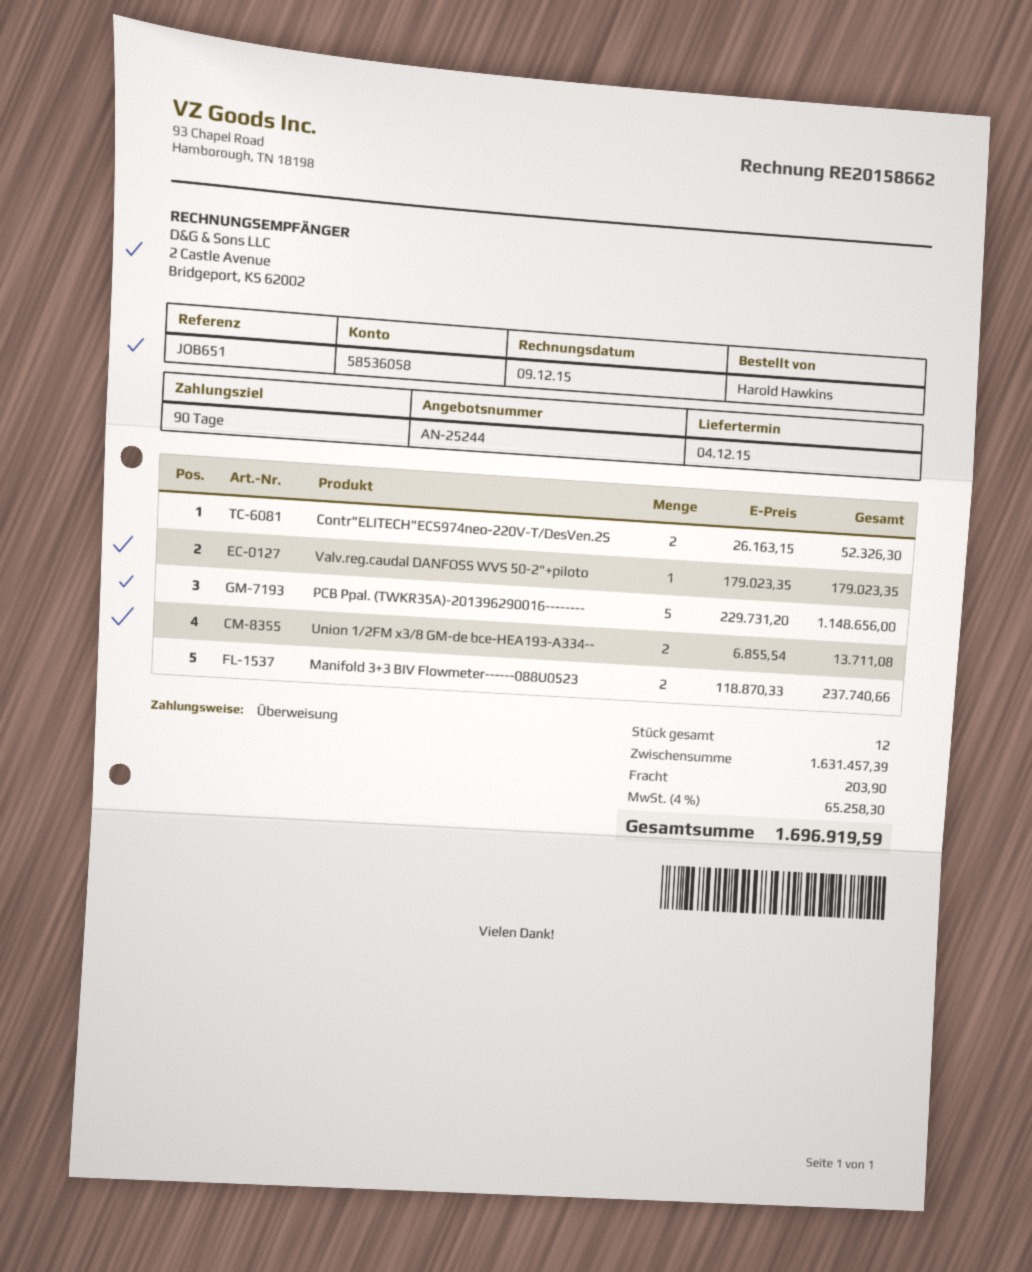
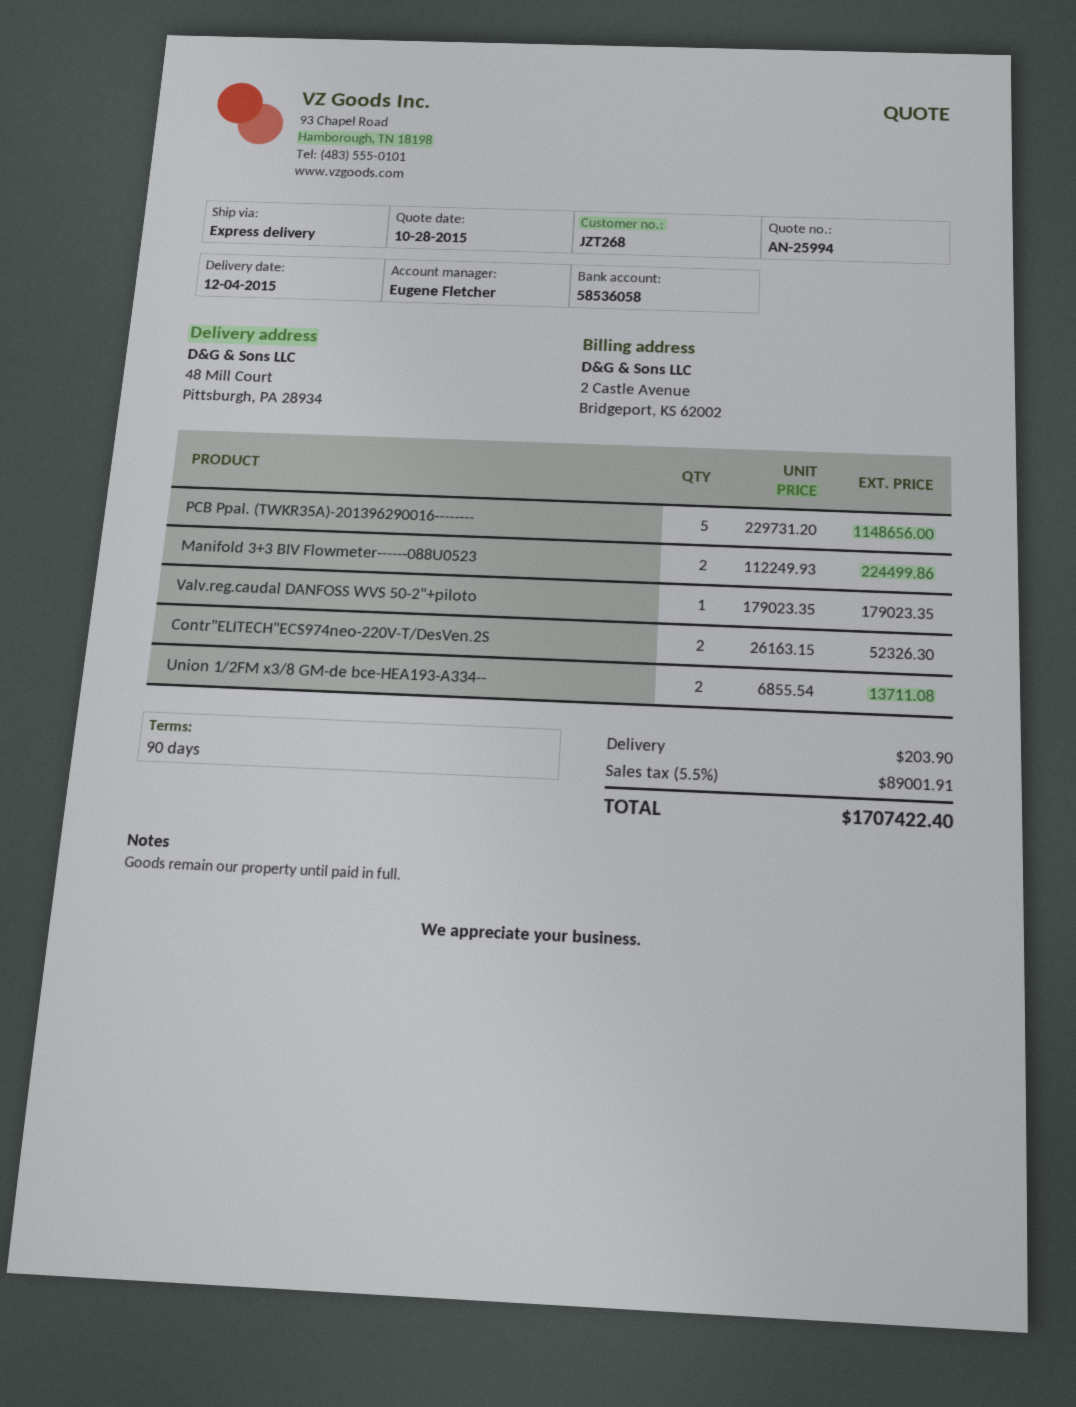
quote number: AN-25244 -> AN-25994
Manifold 3+3 BIV Flowmeter------088U0523: 2 x 118870.33 = 237740.66 -> 2 x 112249.93 = 224499.86
tax: 4% = 65258.30 -> 5.5% = 89001.91
total: 1696919.59 -> 1707422.40

